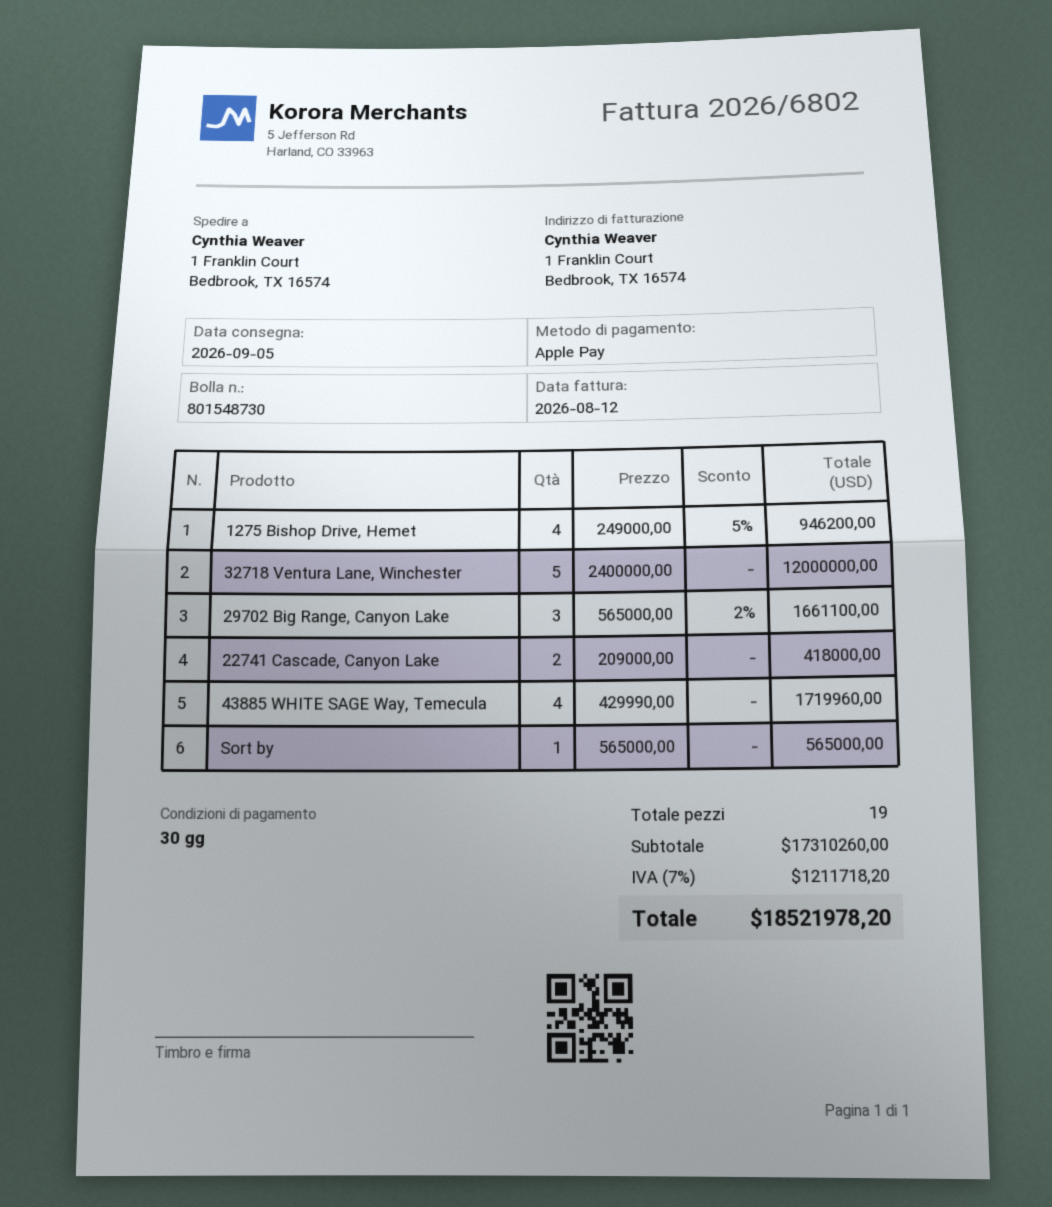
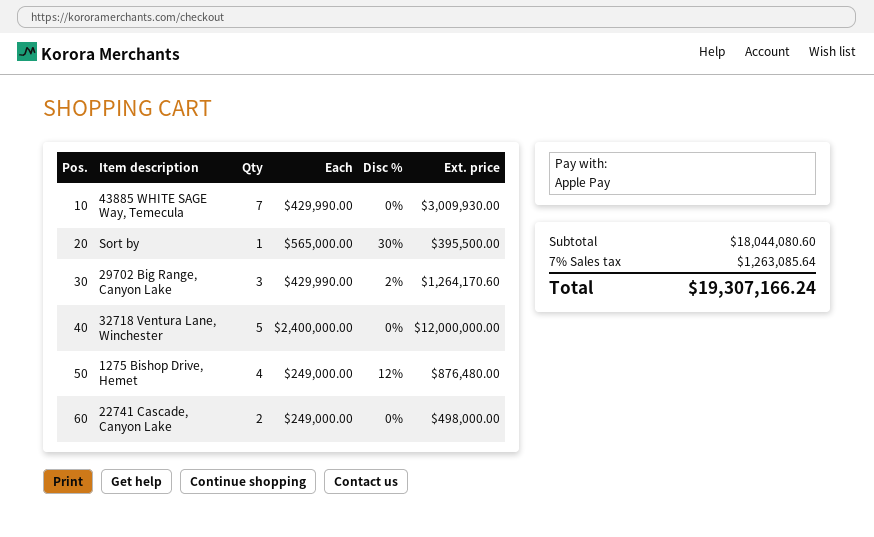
1275 Bishop Drive, Hemet: 4 x 249000.00 - 5% = 946200.00 -> 4 x 249000.00 - 12% = 876480.00
29702 Big Range, Canyon Lake: 3 x 565000.00 - 2% = 1661100.00 -> 3 x 429990.00 - 2% = 1264170.60
22741 Cascade, Canyon Lake: 2 x 209000.00 = 418000.00 -> 2 x 249000.00 = 498000.00
43885 WHITE SAGE Way, Temecula: 4 x 429990.00 = 1719960.00 -> 7 x 429990.00 = 3009930.00
Sort by: 1 x 565000.00 = 565000.00 -> 1 x 565000.00 - 30% = 395500.00
subtotal: 17310260.00 -> 18044080.60
tax: 7% = 1211718.20 -> 7% = 1263085.64
total: 18521978.20 -> 19307166.24

